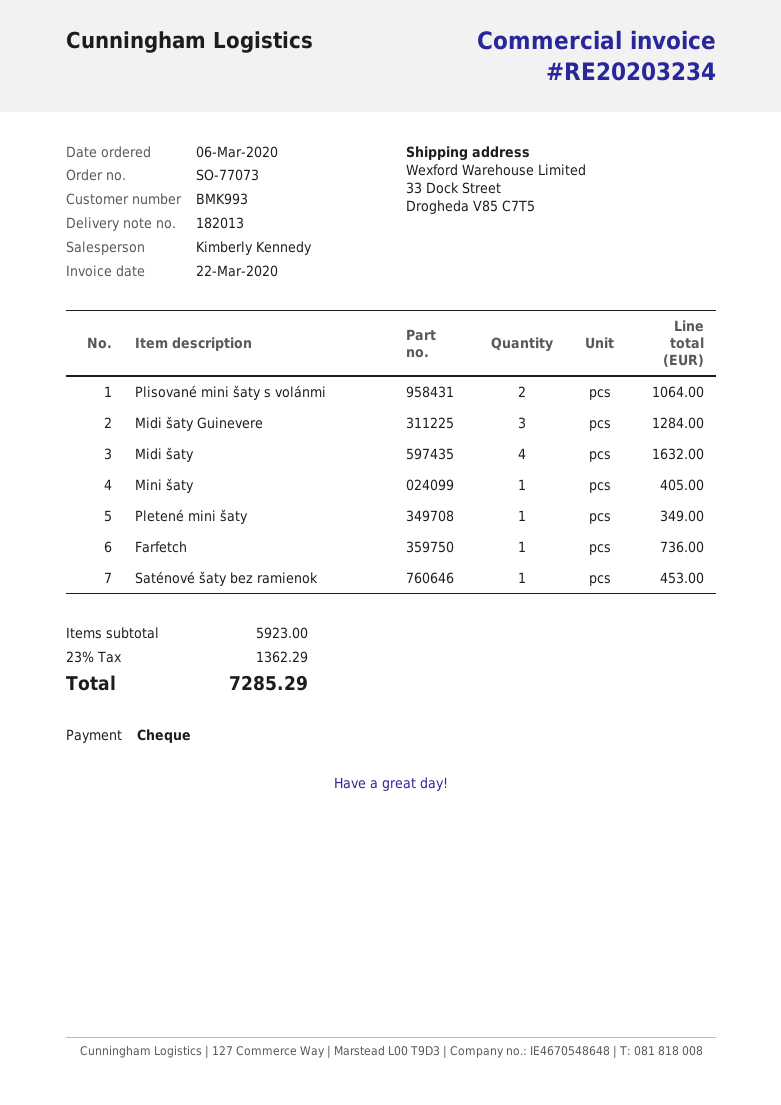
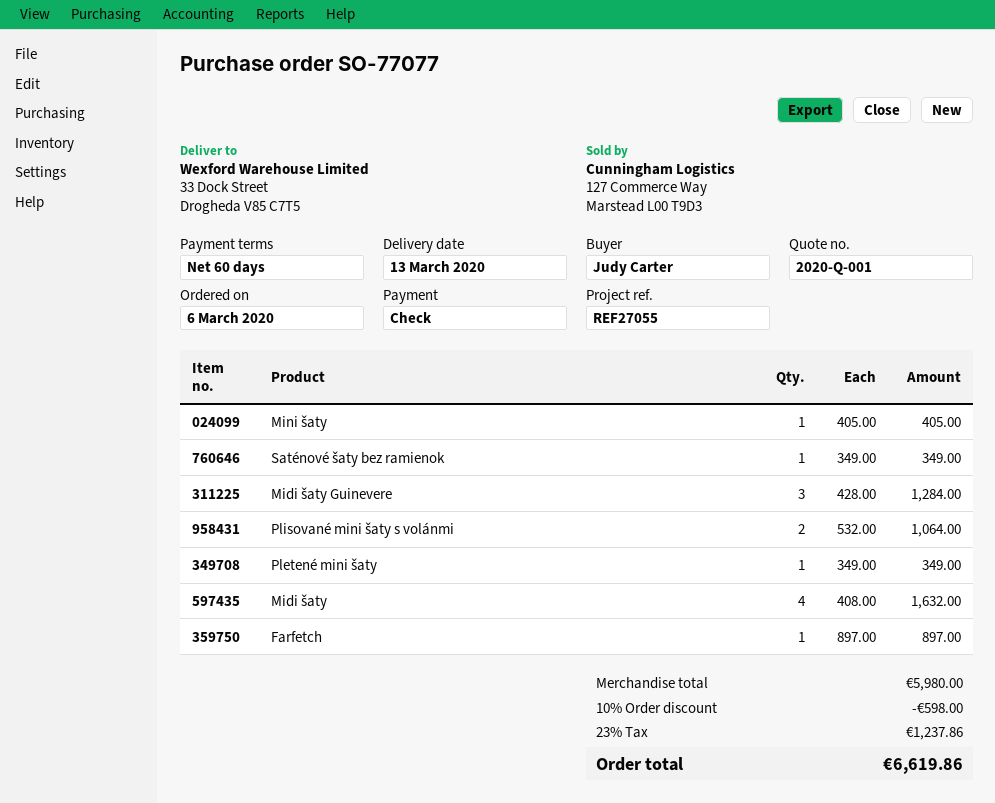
order number: SO-77073 -> SO-77077
Farfetch: 1 for 736.00 -> 1 for 897.00
Saténové šaty bez ramienok: 1 for 453.00 -> 1 for 349.00
subtotal: 5923.00 -> 5980.00
discount: none -> 10% = 598.00
tax: 23% = 1362.29 -> 23% = 1237.86
total: 7285.29 -> 6619.86

